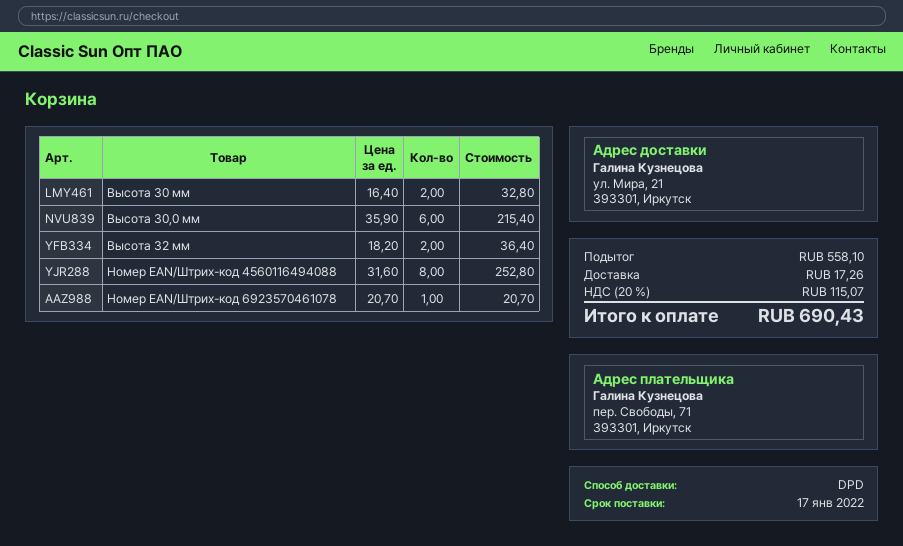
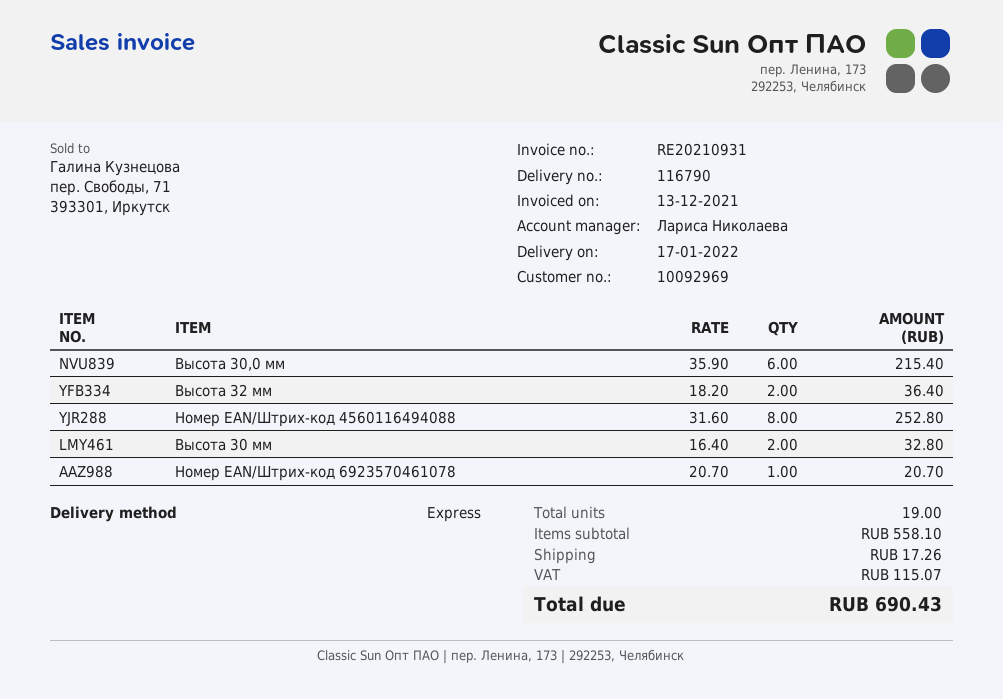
shipping method: DPD -> express

